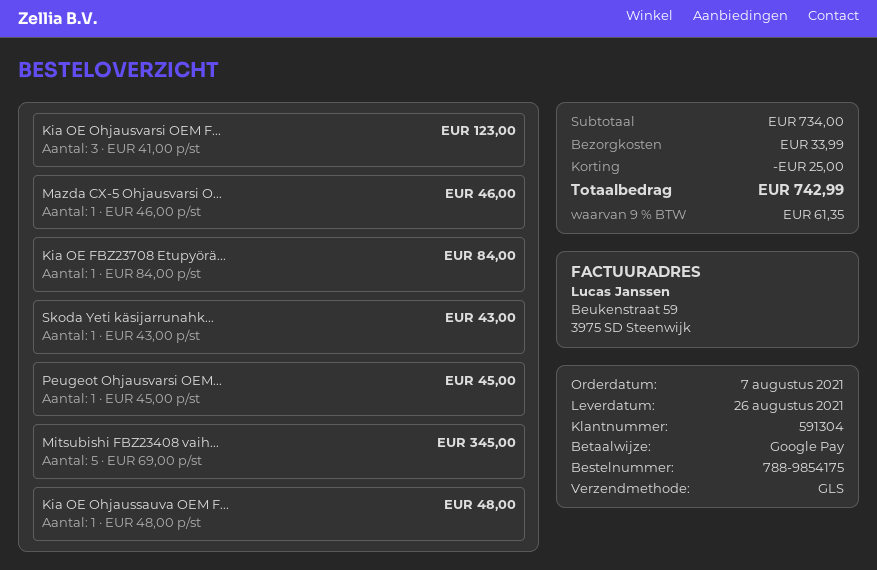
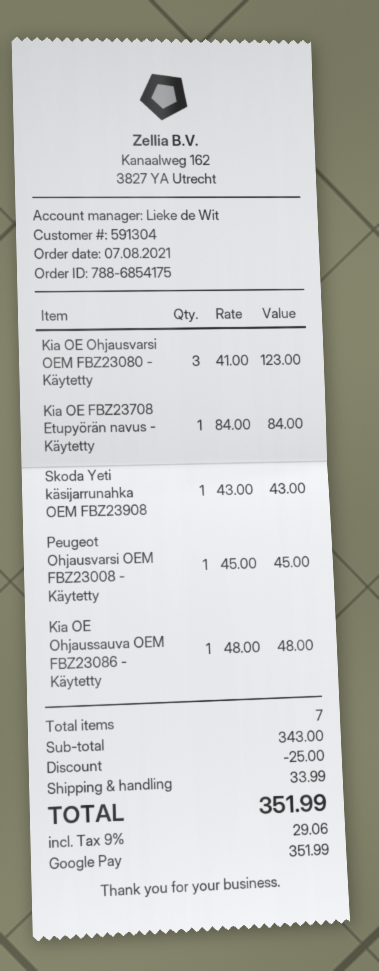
order number: 788-9854175 -> 788-6854175
Mazda CX-5 Ohjausvarsi O...: 1 x 46.00 = 46.00 -> none
Mitsubishi FBZ23408 vaih...: 5 x 69.00 = 345.00 -> none
subtotal: 734.00 -> 343.00
tax: 9% = 61.35 -> 9% = 29.06
total: 742.99 -> 351.99

